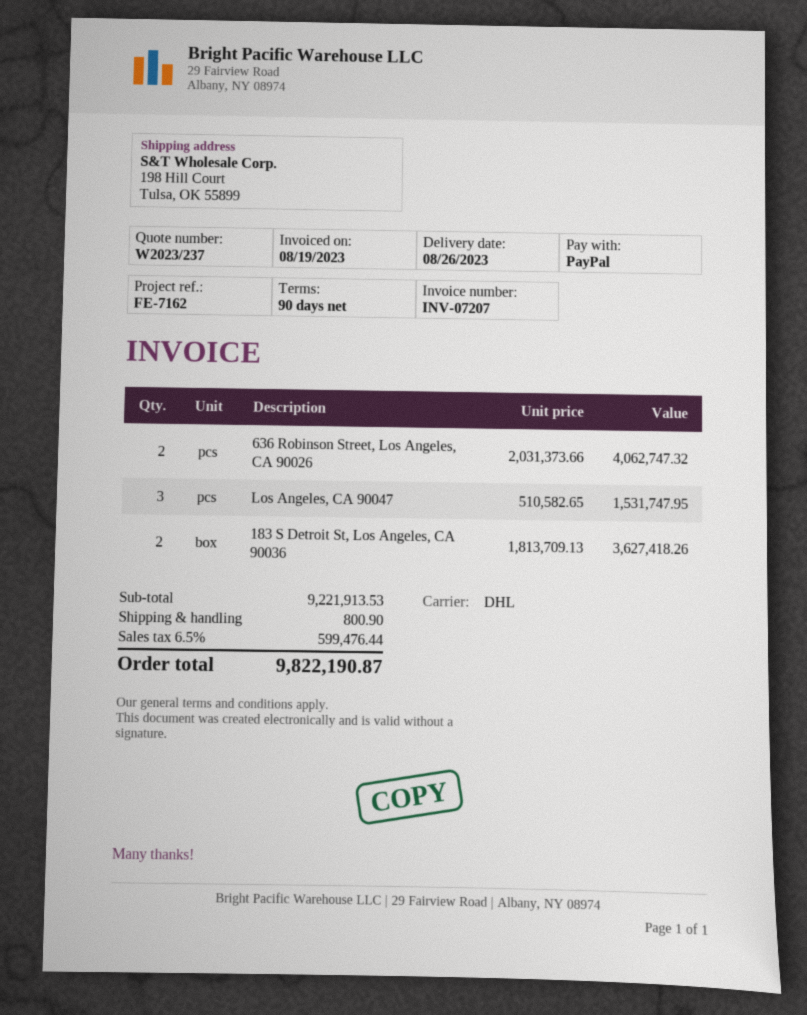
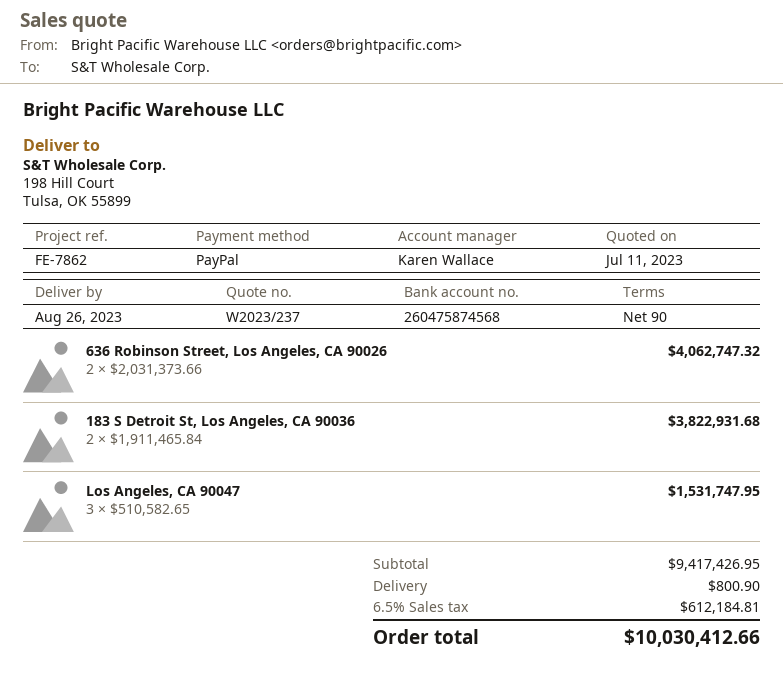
reference: FE-7162 -> FE-7862
183 S Detroit St, Los Angeles, CA 90036: 2 x 1813709.13 = 3627418.26 -> 2 x 1911465.84 = 3822931.68
subtotal: 9221913.53 -> 9417426.95
tax: 6.5% = 599476.44 -> 6.5% = 612184.81
total: 9822190.87 -> 10030412.66

